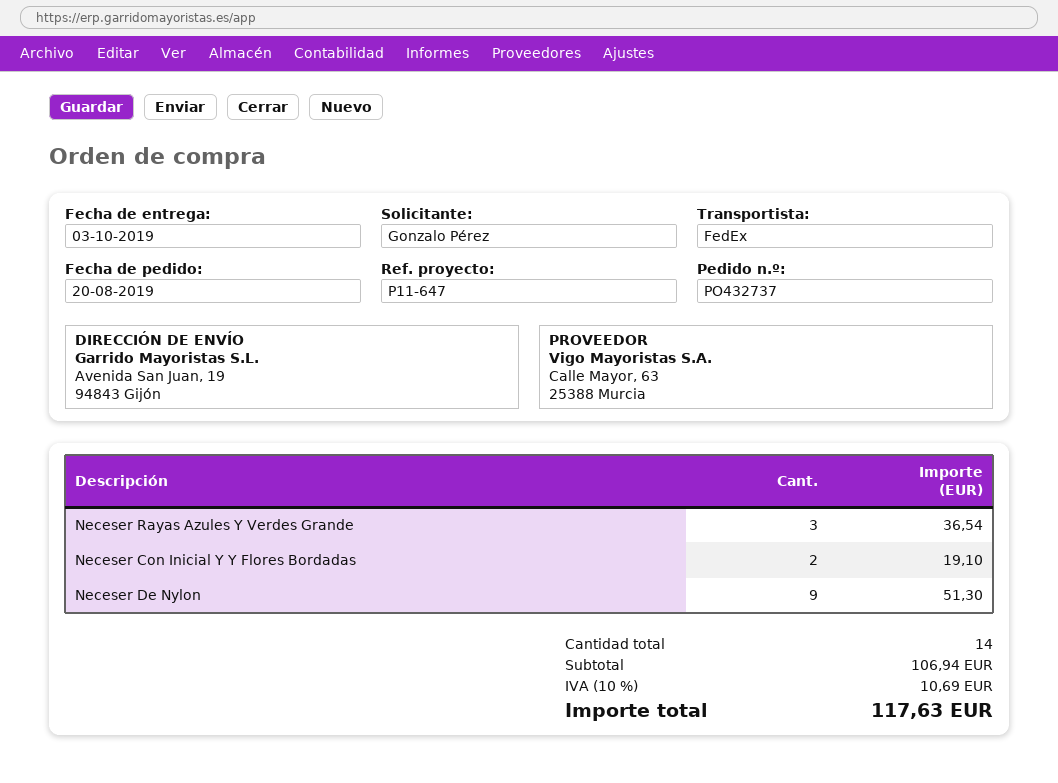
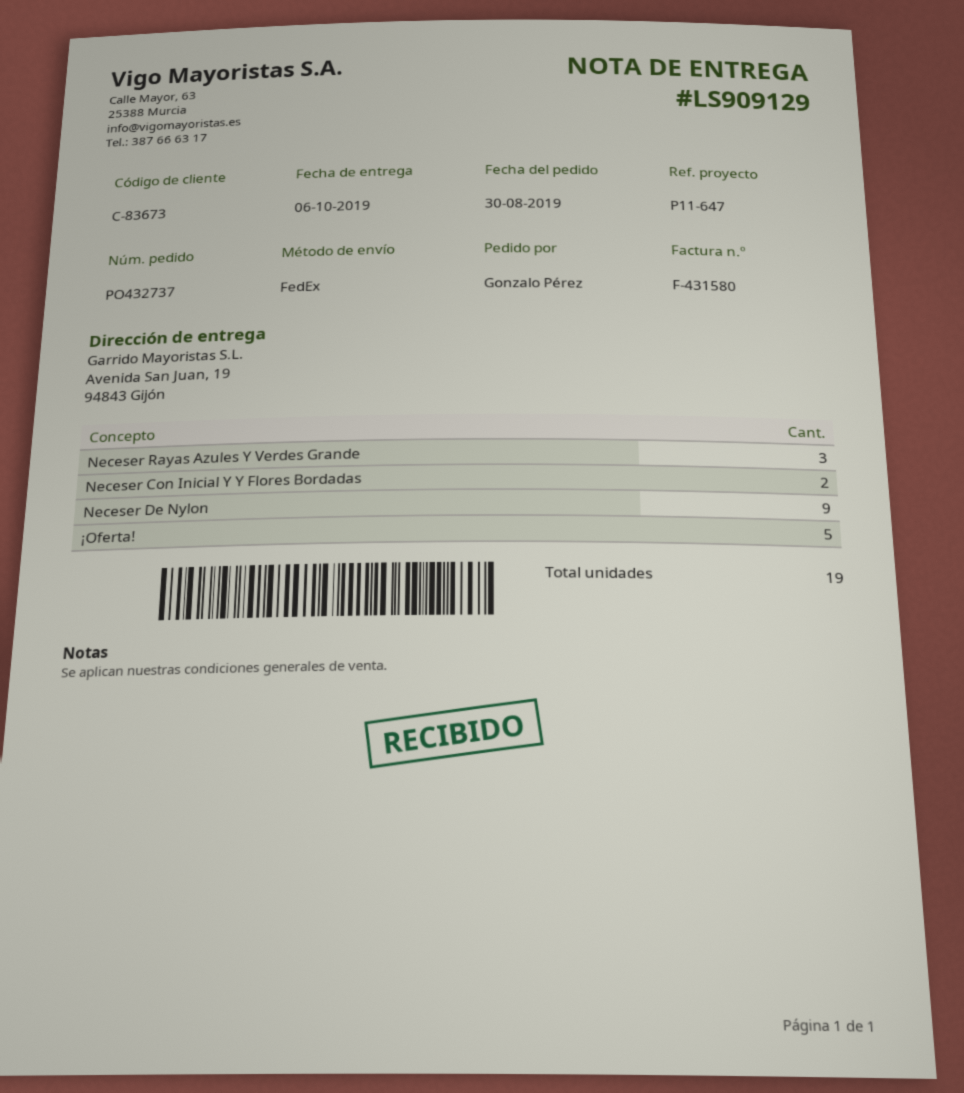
order date: 2019-08-20 -> 2019-08-30
delivery date: 2019-10-03 -> 2019-10-06
¡Oferta!: none -> 5
total quantity: 14 -> 19

